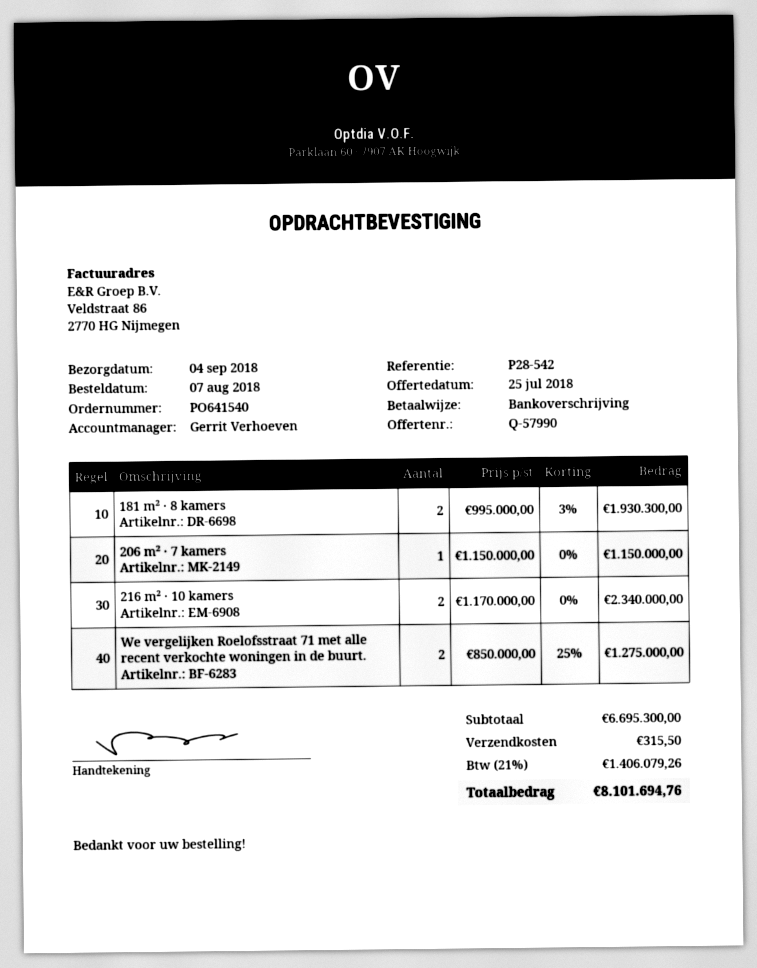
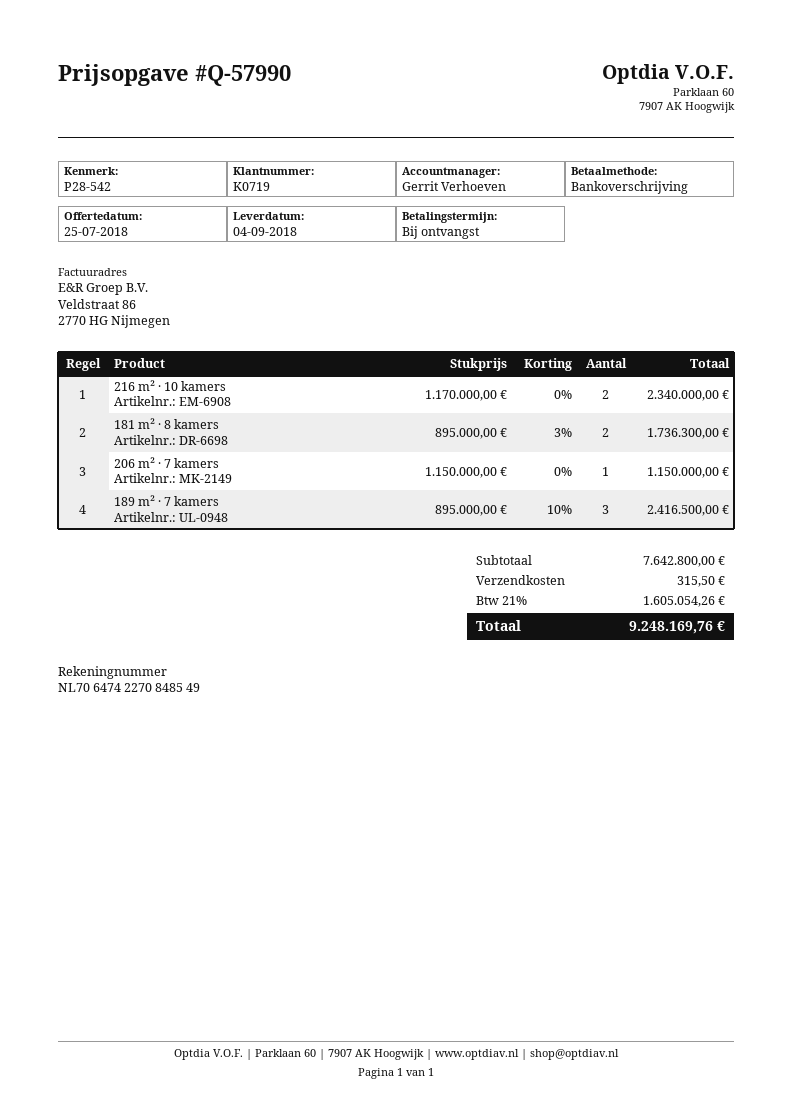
181 m² · 8 kamers: 2 x 995000.00 - 3% = 1930300.00 -> 2 x 895000.00 - 3% = 1736300.00
We vergelijken Roelofsstraat 71 met alle recent verkochte woningen in de buurt.: 2 x 850000.00 - 25% = 1275000.00 -> none
189 m² · 7 kamers: none -> 3 x 895000.00 - 10% = 2416500.00
subtotal: 6695300.00 -> 7642800.00
tax: 21% = 1406079.26 -> 21% = 1605054.26
total: 8101694.76 -> 9248169.76

